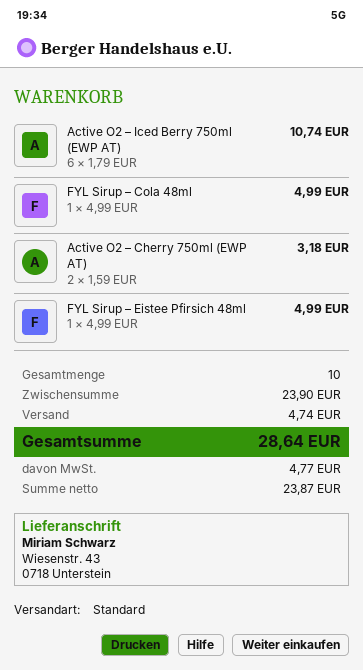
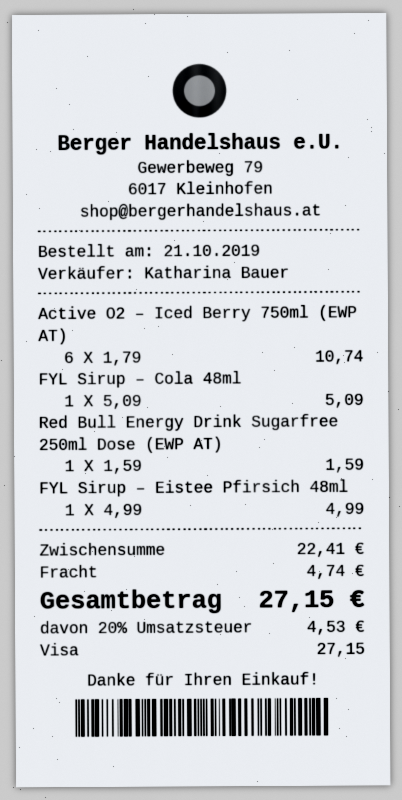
FYL Sirup – Cola 48ml: 1 x 4.99 = 4.99 -> 1 x 5.09 = 5.09
Active O2 – Cherry 750ml (EWP AT): 2 x 1.59 = 3.18 -> none
Red Bull Energy Drink Sugarfree 250ml Dose (EWP AT): none -> 1 x 1.59 = 1.59
subtotal: 23.90 -> 22.41
tax: 4.77 -> 4.53
total: 28.64 -> 27.15

